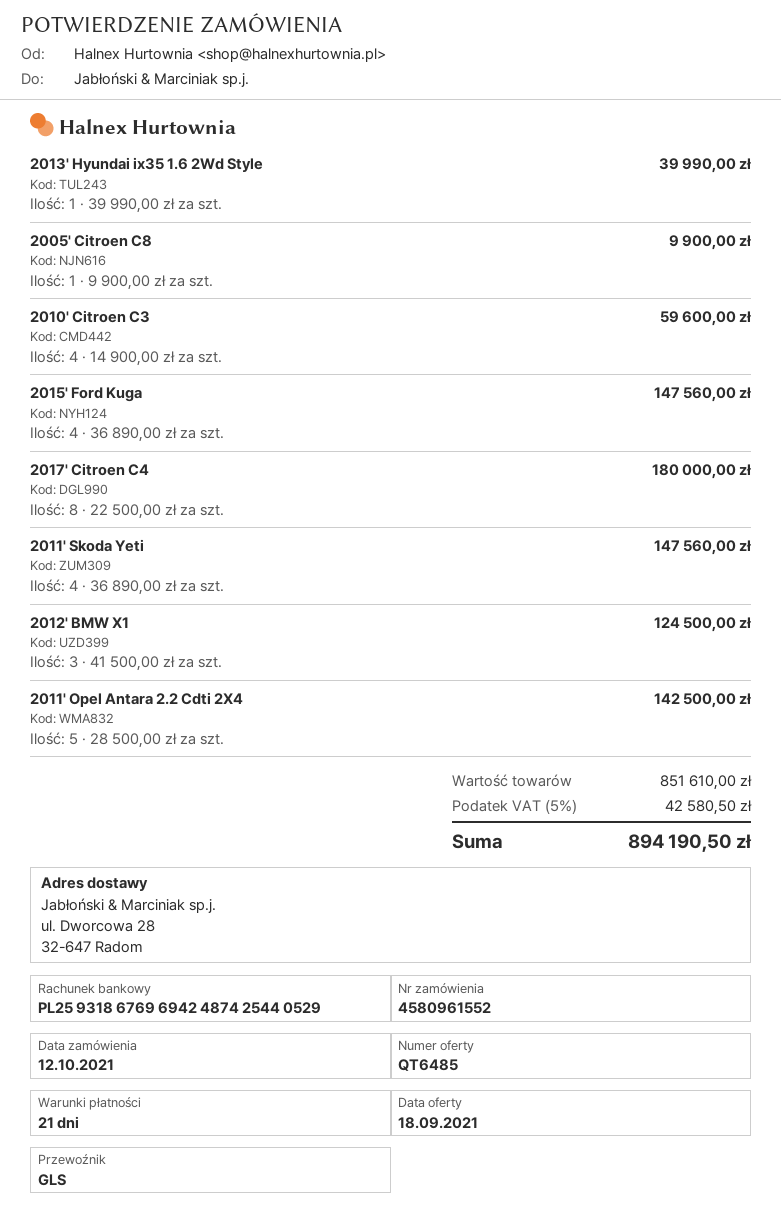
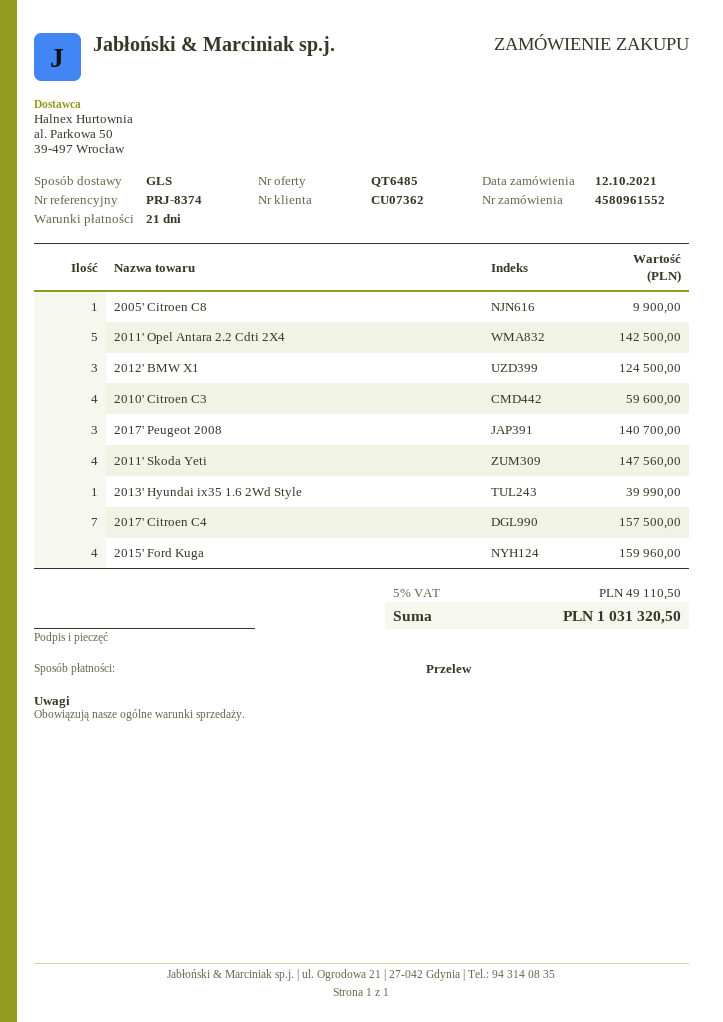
2015' Ford Kuga: 4 for 147560.00 -> 4 for 159960.00
2017' Citroen C4: 8 for 180000.00 -> 7 for 157500.00
2017' Peugeot 2008: none -> 3 for 140700.00
tax: 5% = 42580.50 -> 5% = 49110.50
total: 894190.50 -> 1031320.50

